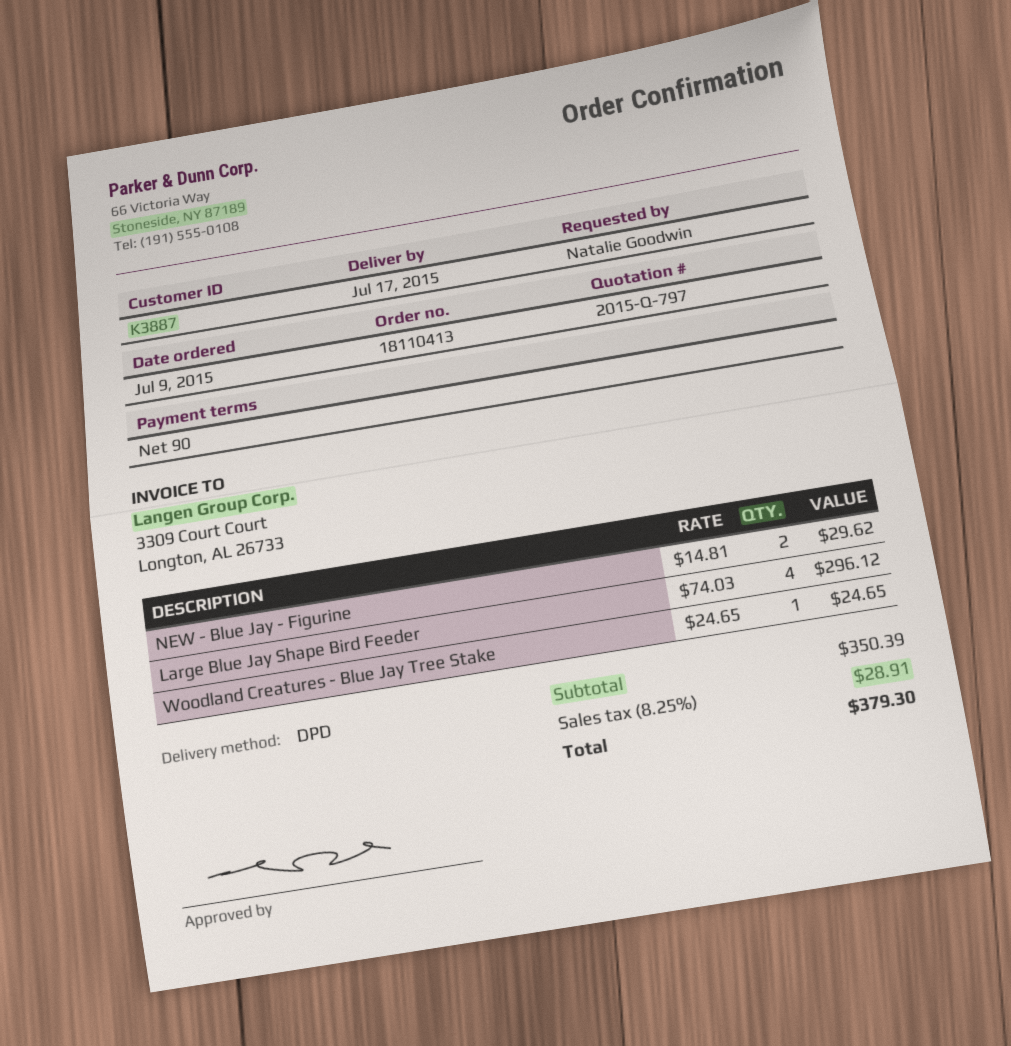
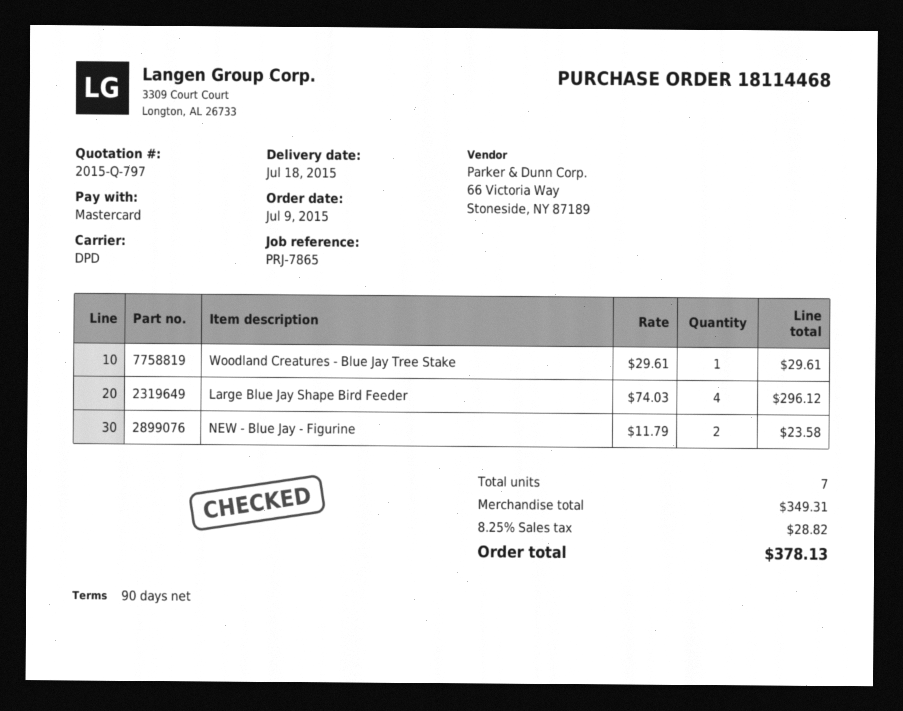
order number: 18110413 -> 18114468
delivery date: 2015-07-17 -> 2015-07-18
NEW - Blue Jay - Figurine: 2 x 14.81 = 29.62 -> 2 x 11.79 = 23.58
Woodland Creatures - Blue Jay Tree Stake: 1 x 24.65 = 24.65 -> 1 x 29.61 = 29.61
subtotal: 350.39 -> 349.31
tax: 8.25% = 28.91 -> 8.25% = 28.82
total: 379.30 -> 378.13

